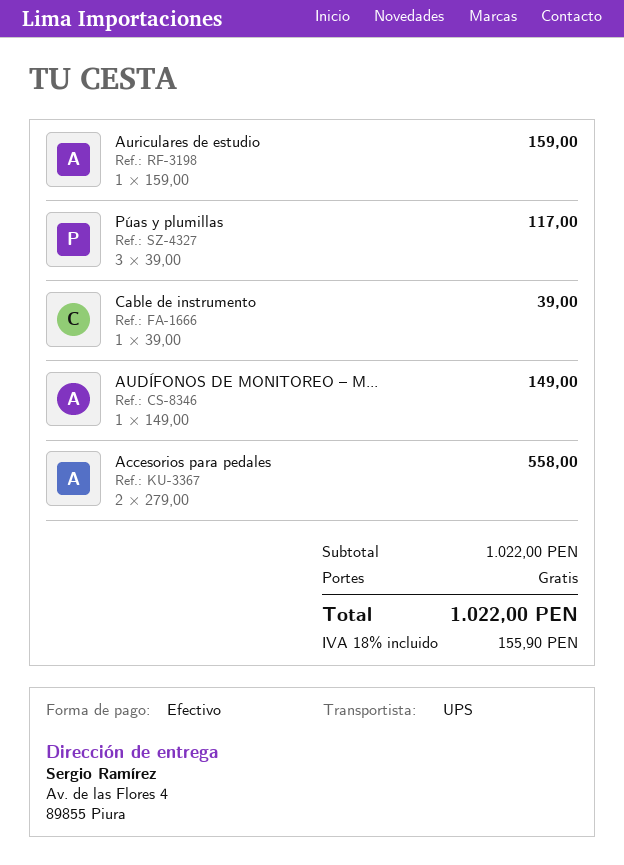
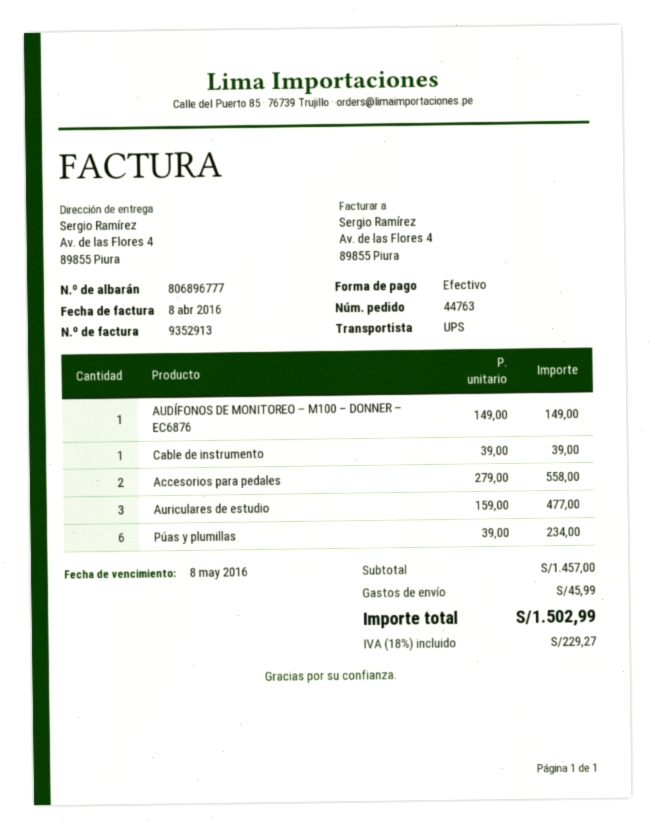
Auriculares de estudio: 1 x 159.00 = 159.00 -> 3 x 159.00 = 477.00
Púas y plumillas: 3 x 39.00 = 117.00 -> 6 x 39.00 = 234.00
subtotal: 1022.00 -> 1457.00
shipping: 0.00 -> 45.99
tax: 18% = 155.90 -> 18% = 229.27
total: 1022.00 -> 1502.99

